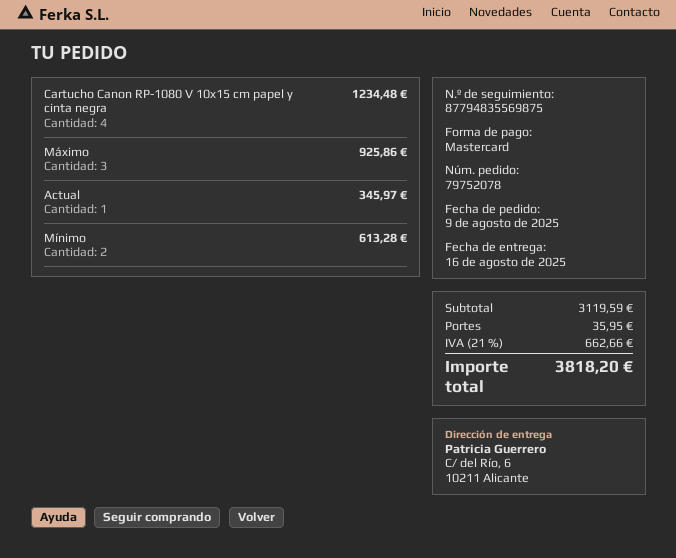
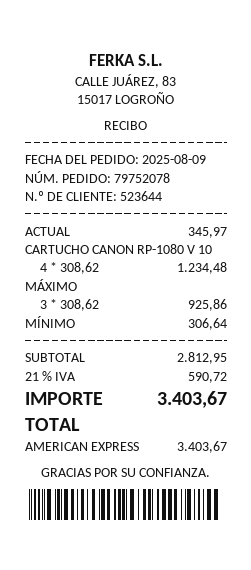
payment method: Mastercard -> American Express
Mínimo: 2 for 613.28 -> 1 for 306.64
subtotal: 3119.59 -> 2812.95
shipping: 35.95 -> none
tax: 21% = 662.66 -> 21% = 590.72
total: 3818.20 -> 3403.67

